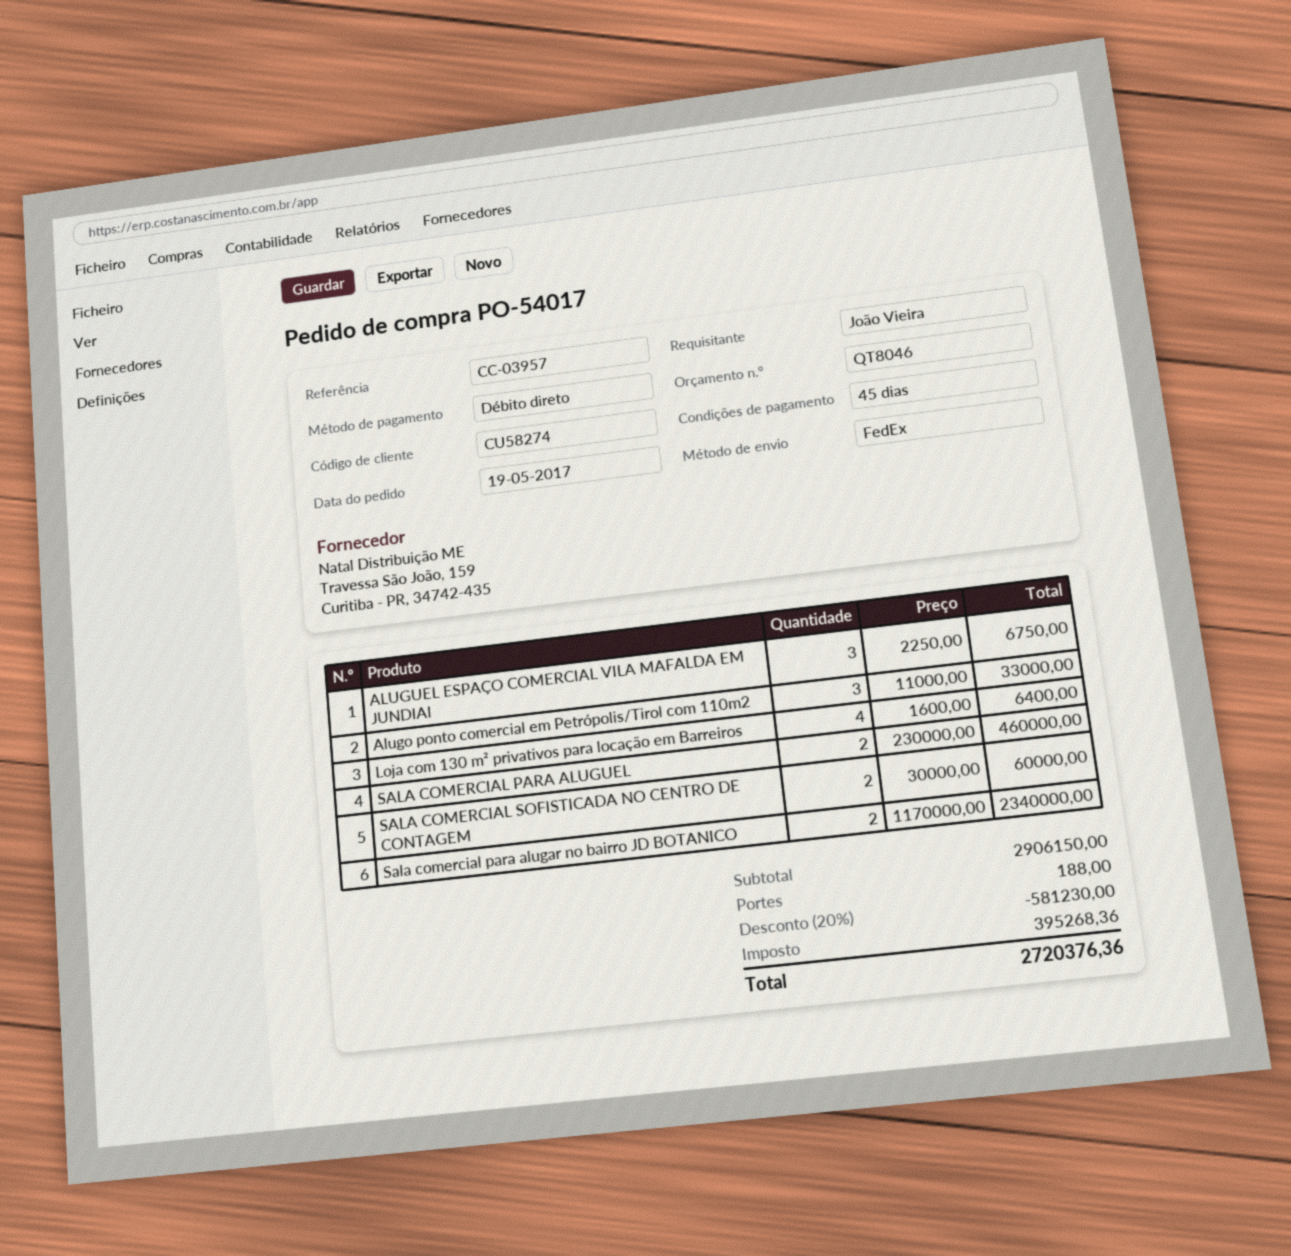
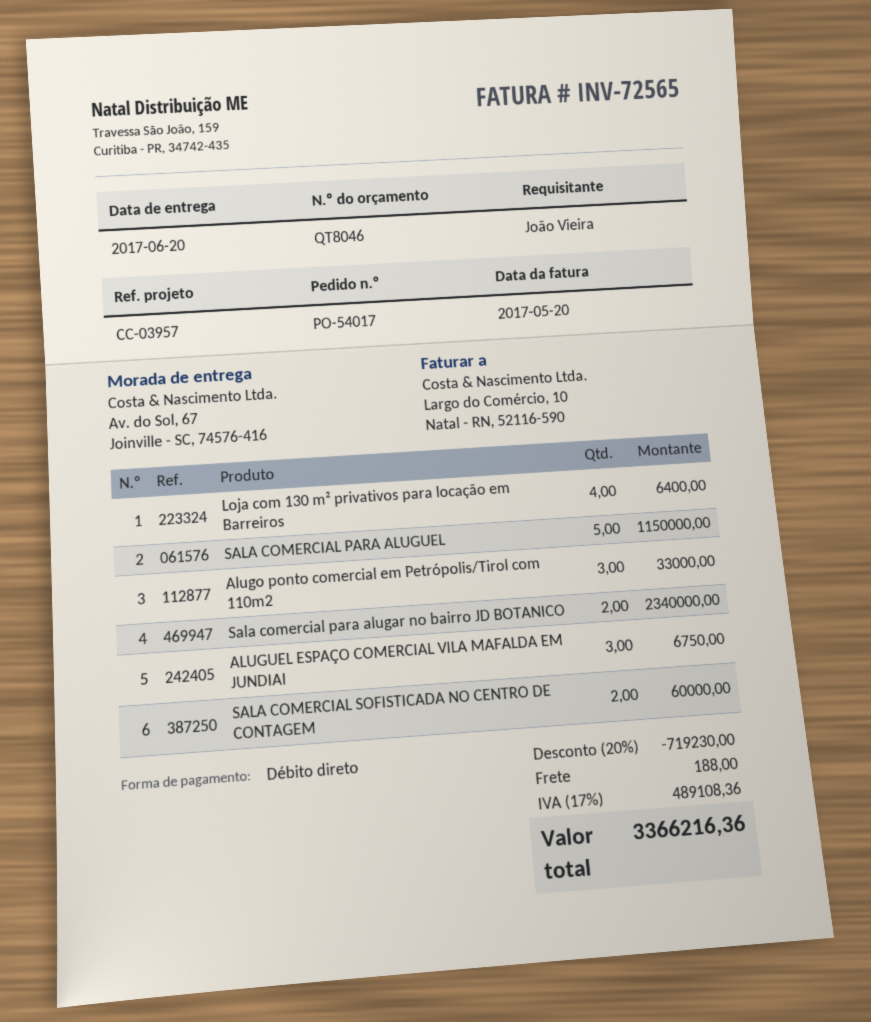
SALA COMERCIAL PARA ALUGUEL: 2 for 460000.00 -> 5 for 1150000.00
discount: 20% = 581230.00 -> 20% = 719230.00
tax: 395268.36 -> 489108.36
total: 2720376.36 -> 3366216.36

